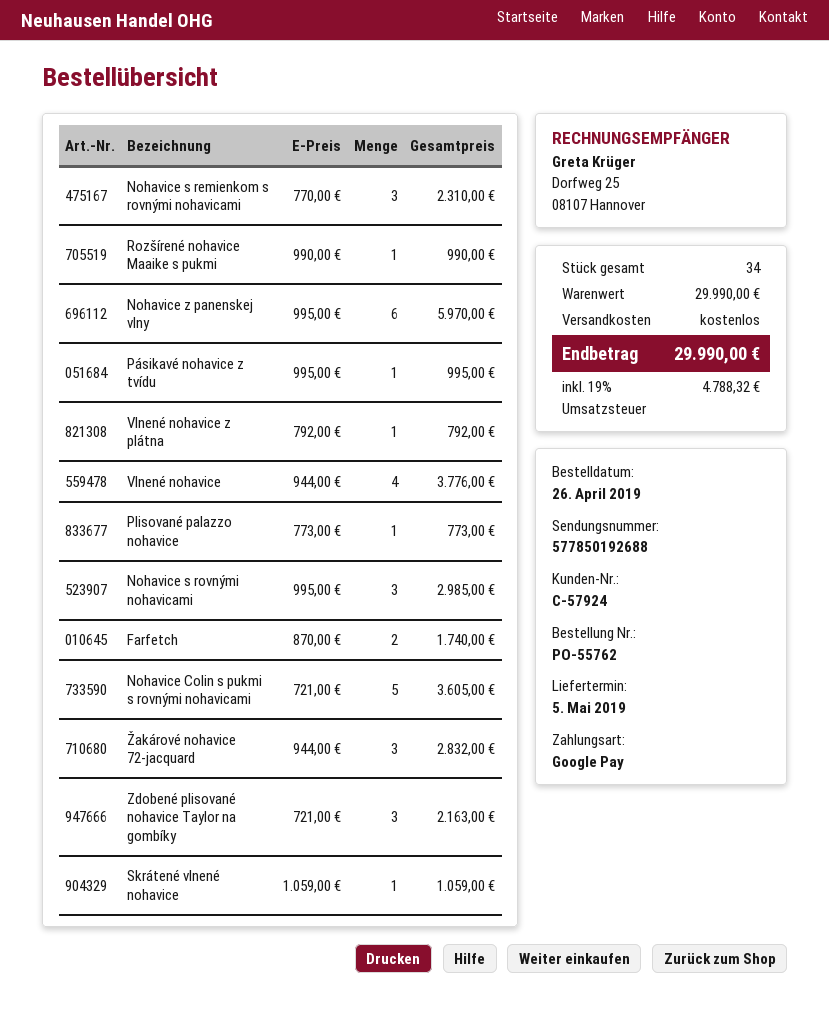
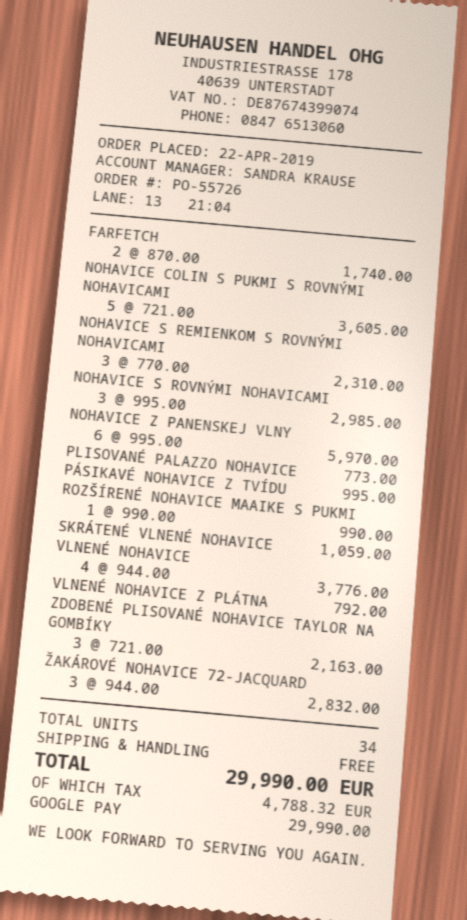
order number: PO-55762 -> PO-55726
order date: 2019-04-26 -> 2019-04-22

